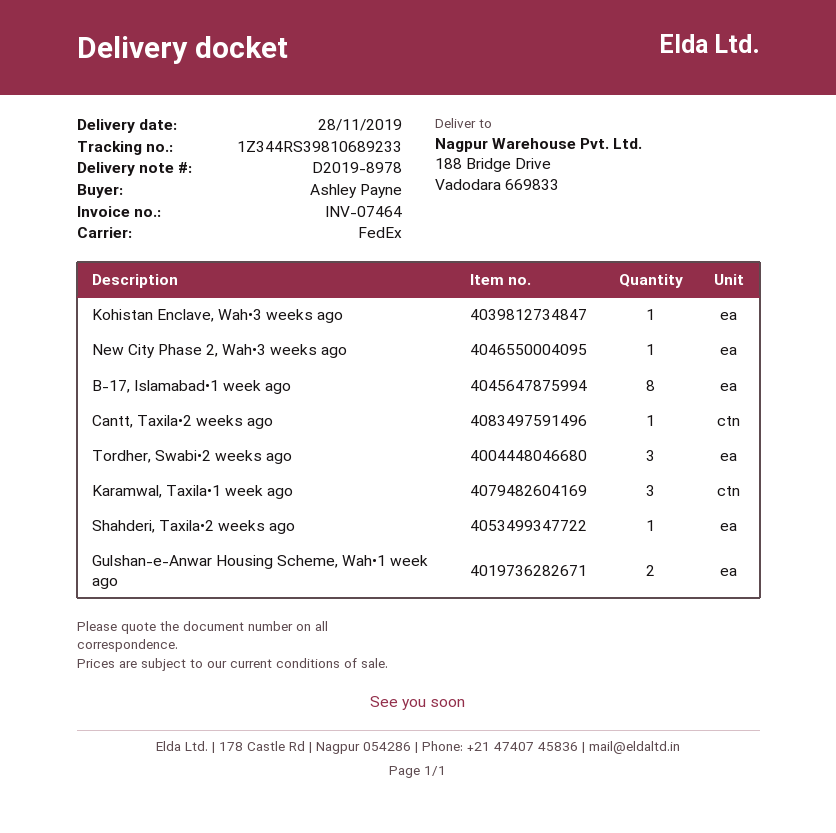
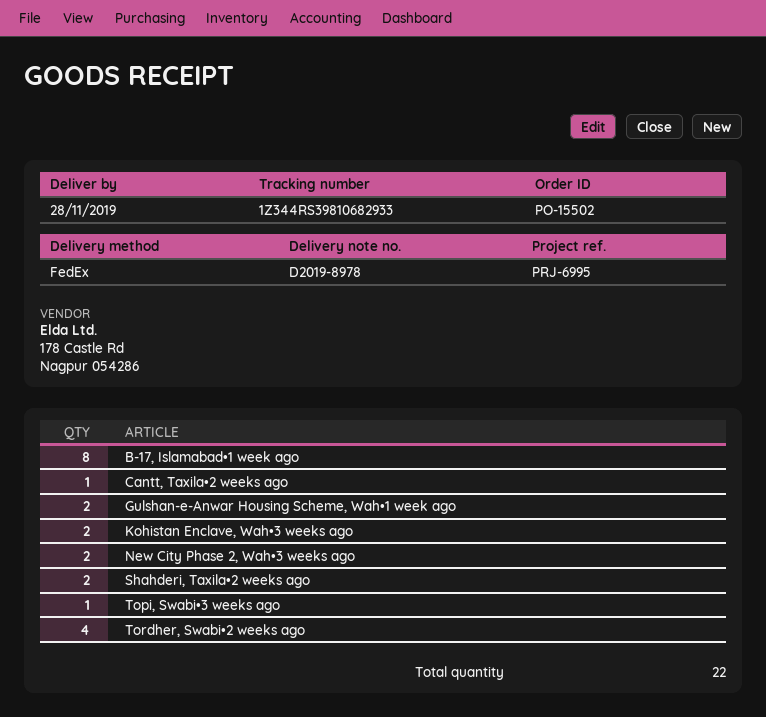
tracking number: 1Z344RS39810689233 -> 1Z344RS39810682933
Kohistan Enclave, Wah•3 weeks ago: 1 -> 2
New City Phase 2, Wah•3 weeks ago: 1 -> 2
Tordher, Swabi•2 weeks ago: 3 -> 4
Karamwal, Taxila•1 week ago: 3 -> none
Shahderi, Taxila•2 weeks ago: 1 -> 2
Topi, Swabi•3 weeks ago: none -> 1

